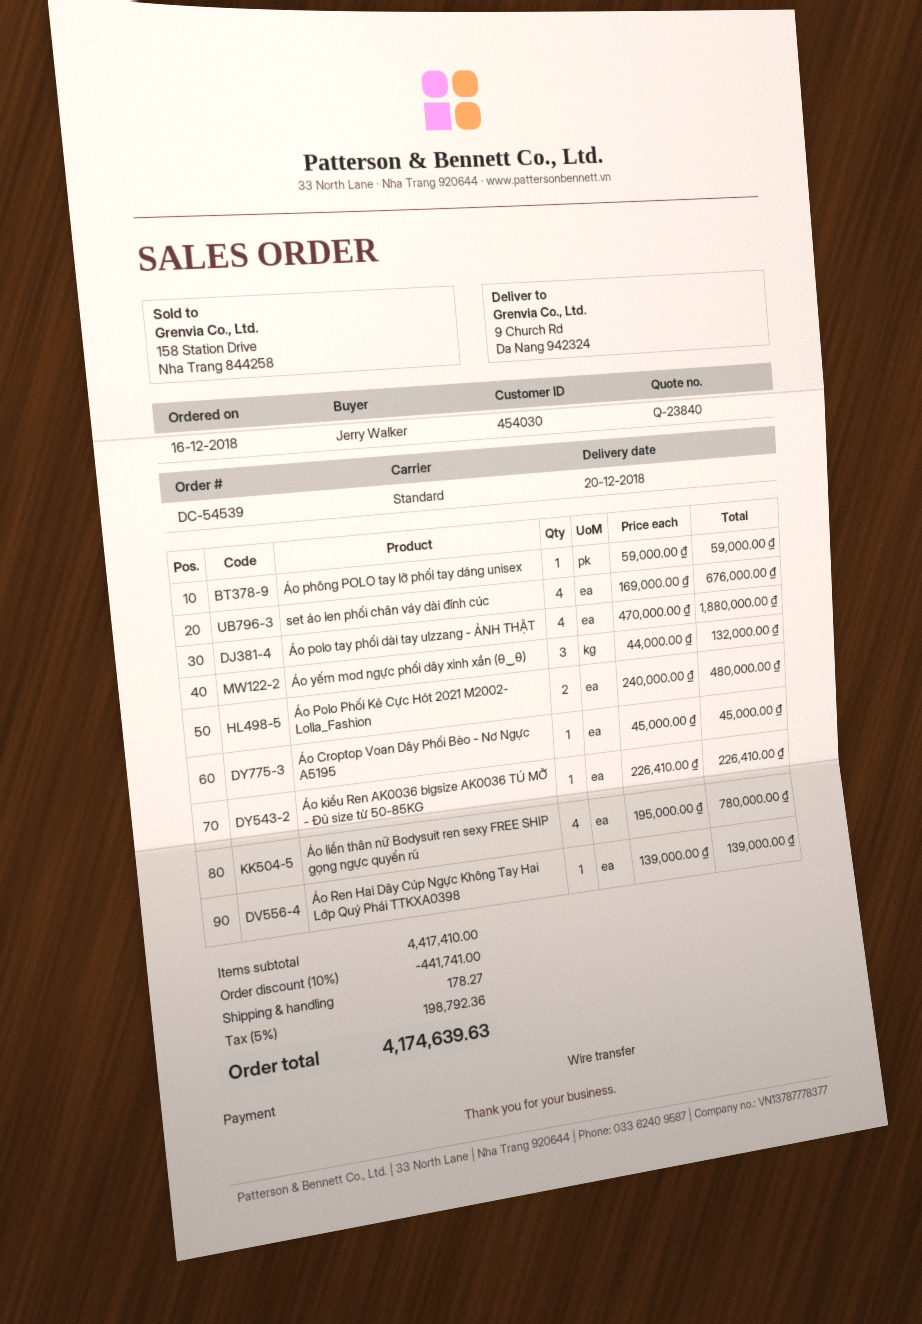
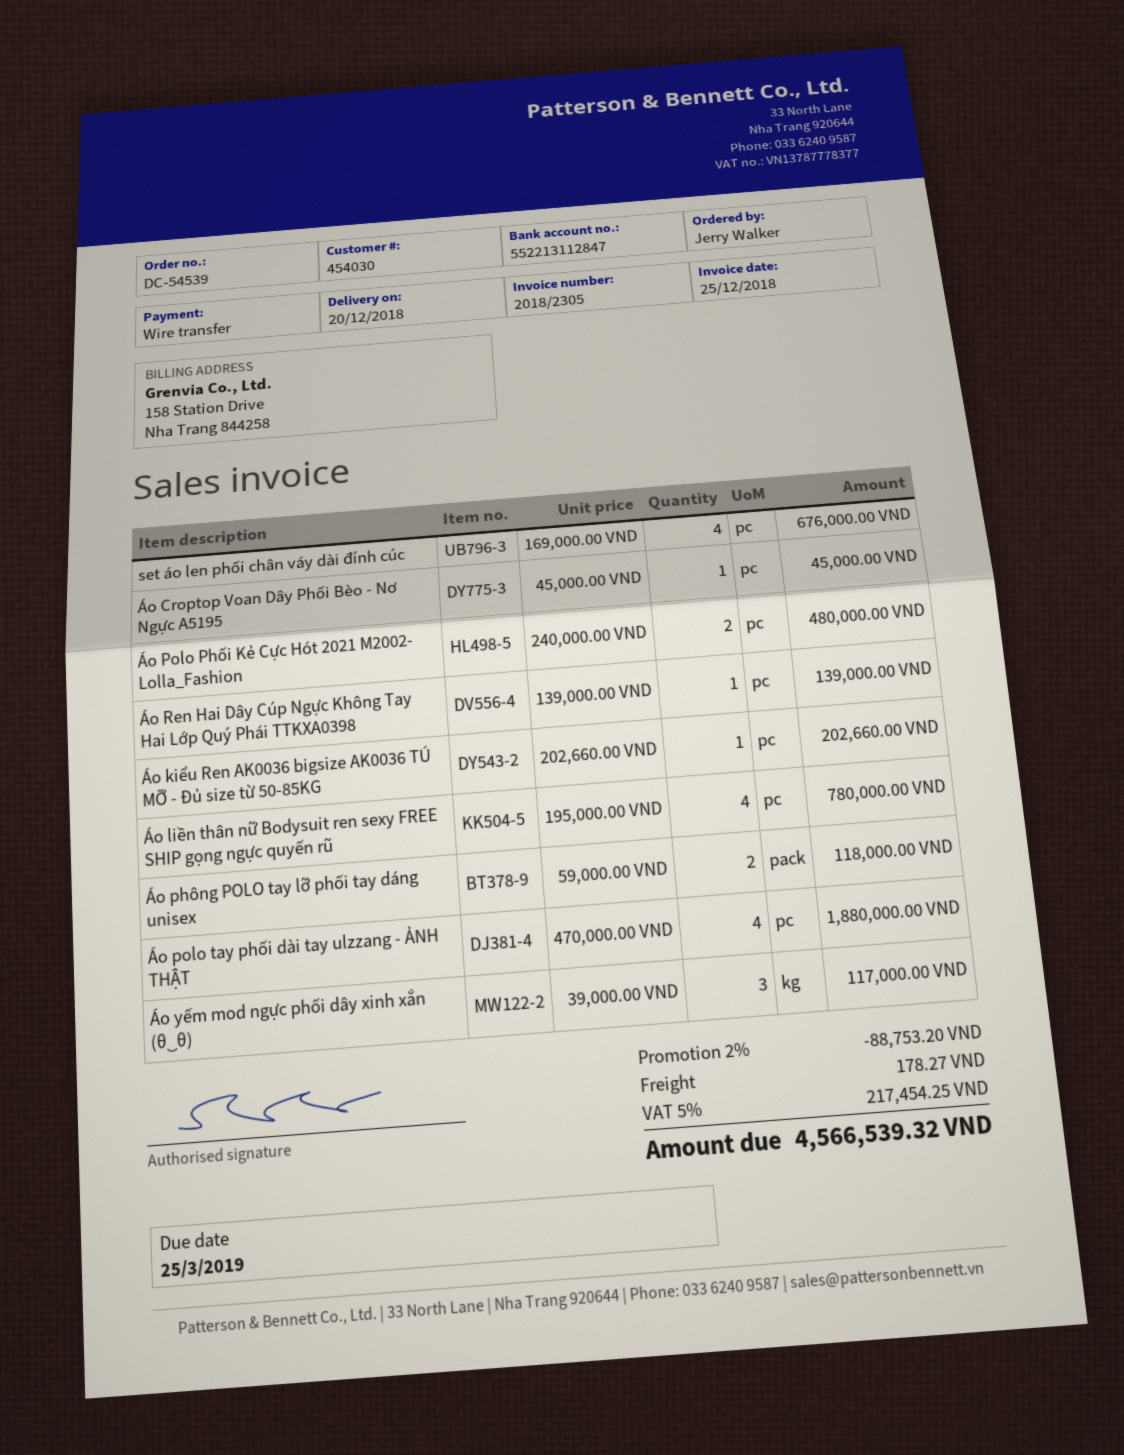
Áo phông POLO tay lỡ phối tay dáng unisex: 1 x 59000.00 = 59000.00 -> 2 x 59000.00 = 118000.00
Áo yếm mod ngực phối dây xinh xắn (θ‿θ): 3 x 44000.00 = 132000.00 -> 3 x 39000.00 = 117000.00
Áo kiểu Ren AK0036 bigsize AK0036 TÚ MỠ - Đủ size từ 50-85KG: 1 x 226410.00 = 226410.00 -> 1 x 202660.00 = 202660.00
discount: 10% = 441741.00 -> 2% = 88753.20
tax: 5% = 198792.36 -> 5% = 217454.25
total: 4174639.63 -> 4566539.32

